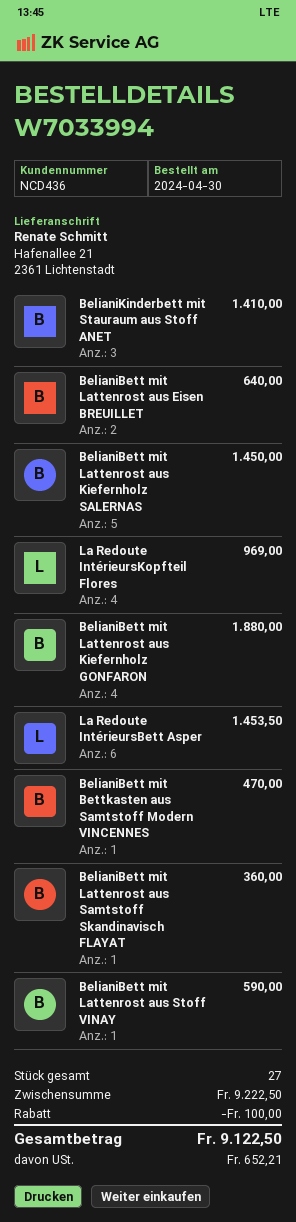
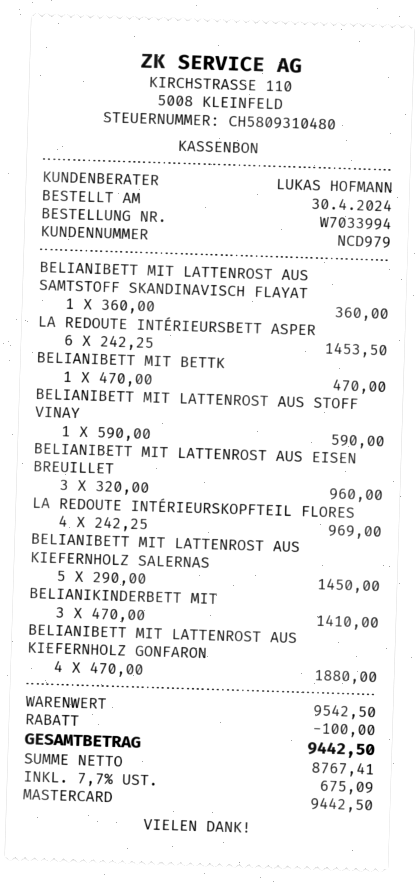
customer number: NCD436 -> NCD979
BelianiBett mit Lattenrost aus Eisen BREUILLET: 2 for 640.00 -> 3 for 960.00
subtotal: 9222.50 -> 9542.50
tax: 652.21 -> 675.09
total: 9122.50 -> 9442.50

